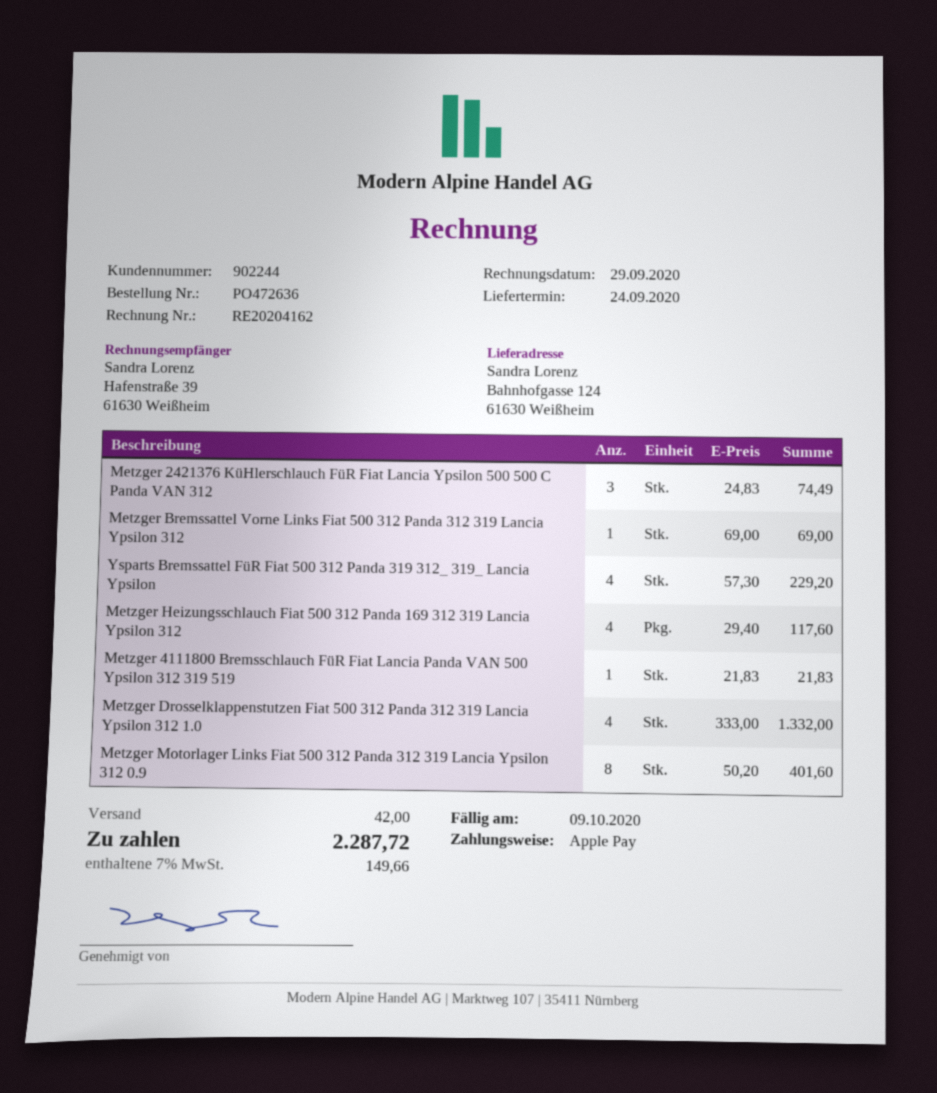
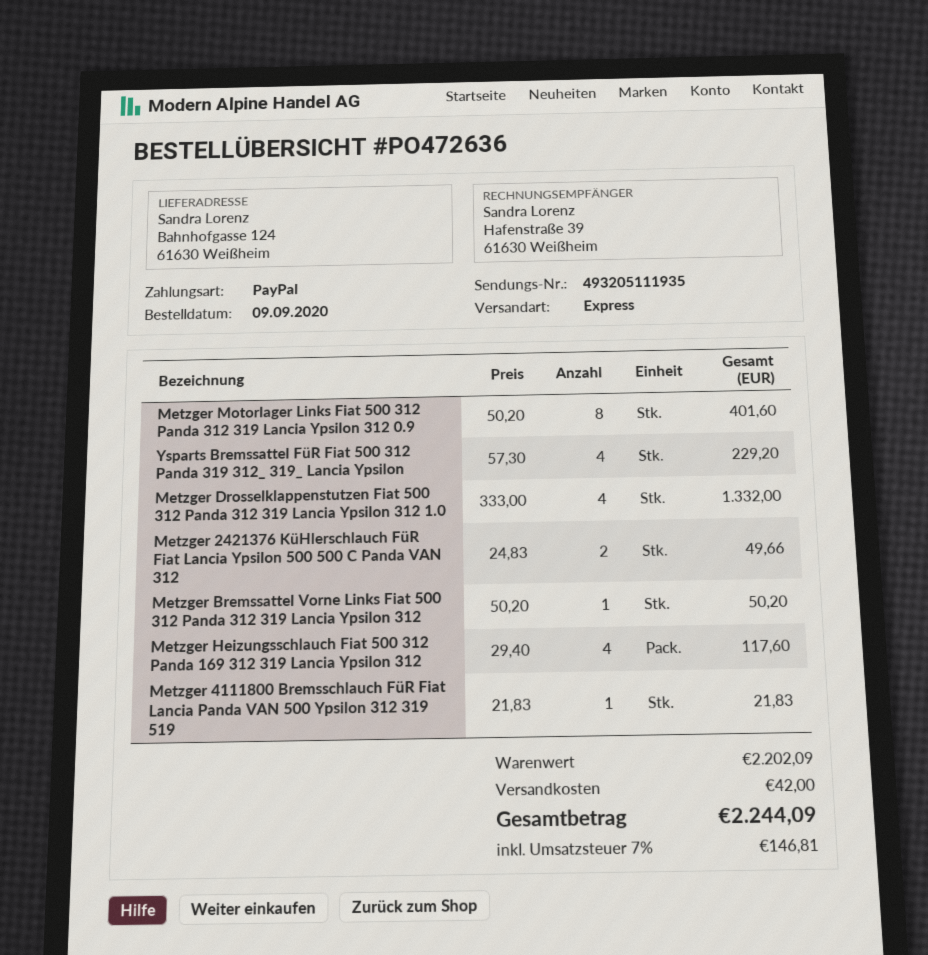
payment method: Apple Pay -> PayPal
Metzger 2421376 KüHlerschlauch FüR Fiat Lancia Ypsilon 500 500 C Panda VAN 312: 3 x 24.83 = 74.49 -> 2 x 24.83 = 49.66
Metzger Bremssattel Vorne Links Fiat 500 312 Panda 312 319 Lancia Ypsilon 312: 1 x 69.00 = 69.00 -> 1 x 50.20 = 50.20
tax: 7% = 149.66 -> 7% = 146.81
total: 2287.72 -> 2244.09

